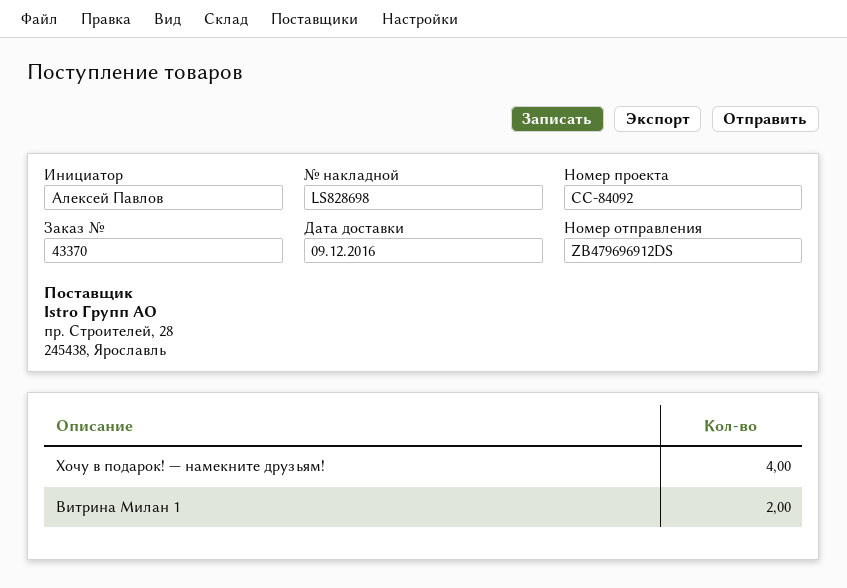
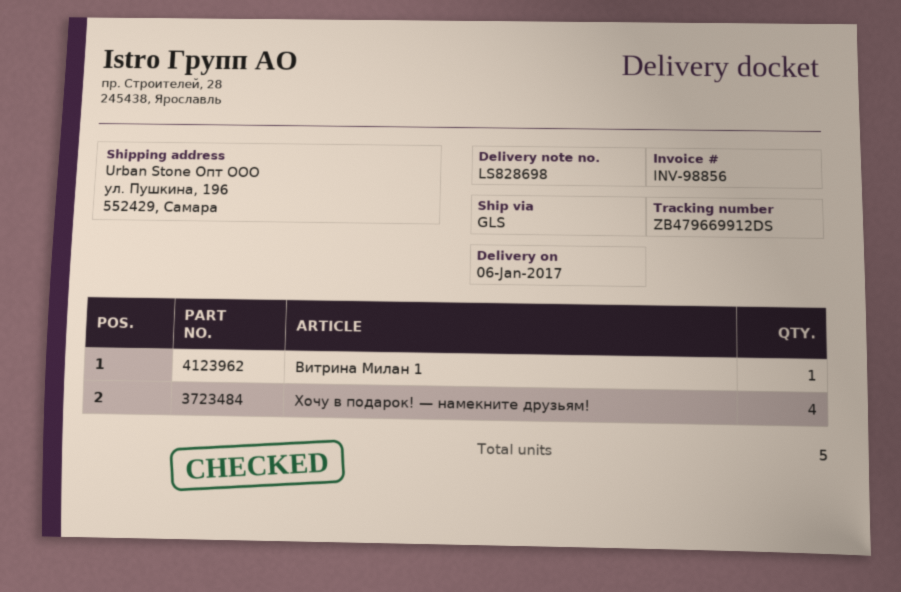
delivery date: 2016-12-09 -> 2017-01-06
tracking number: ZB479696912DS -> ZB479669912DS
Витрина Милан 1: 2 -> 1

